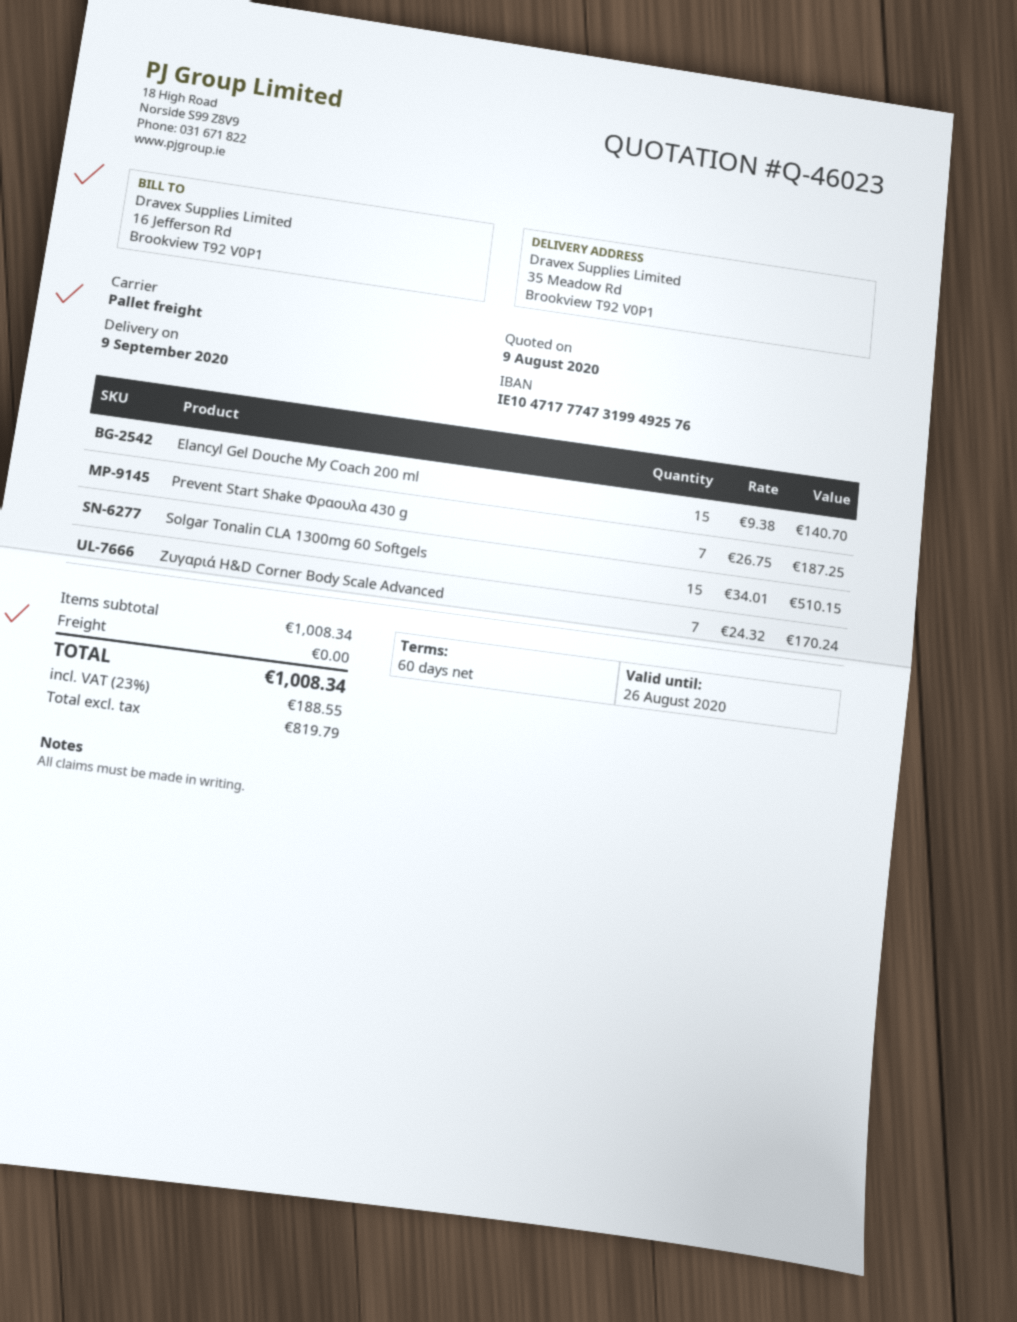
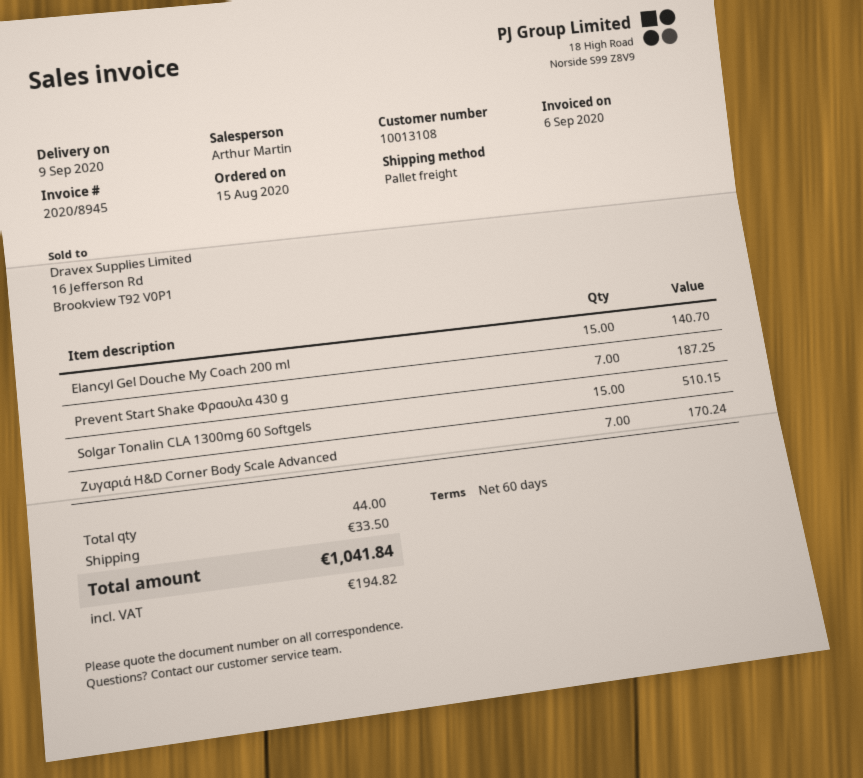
shipping: 0.00 -> 33.50
tax: 188.55 -> 194.82
total: 1008.34 -> 1041.84

